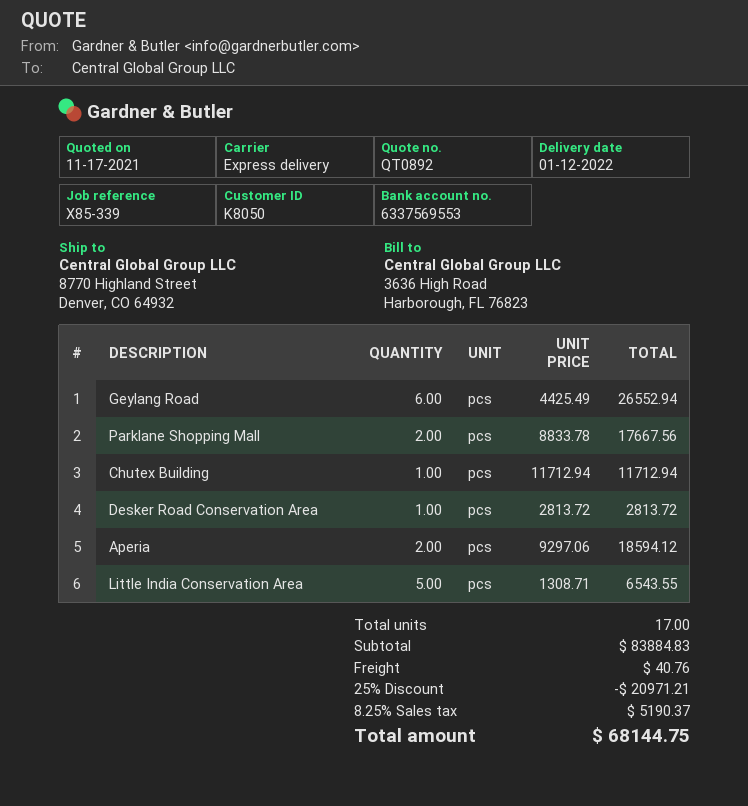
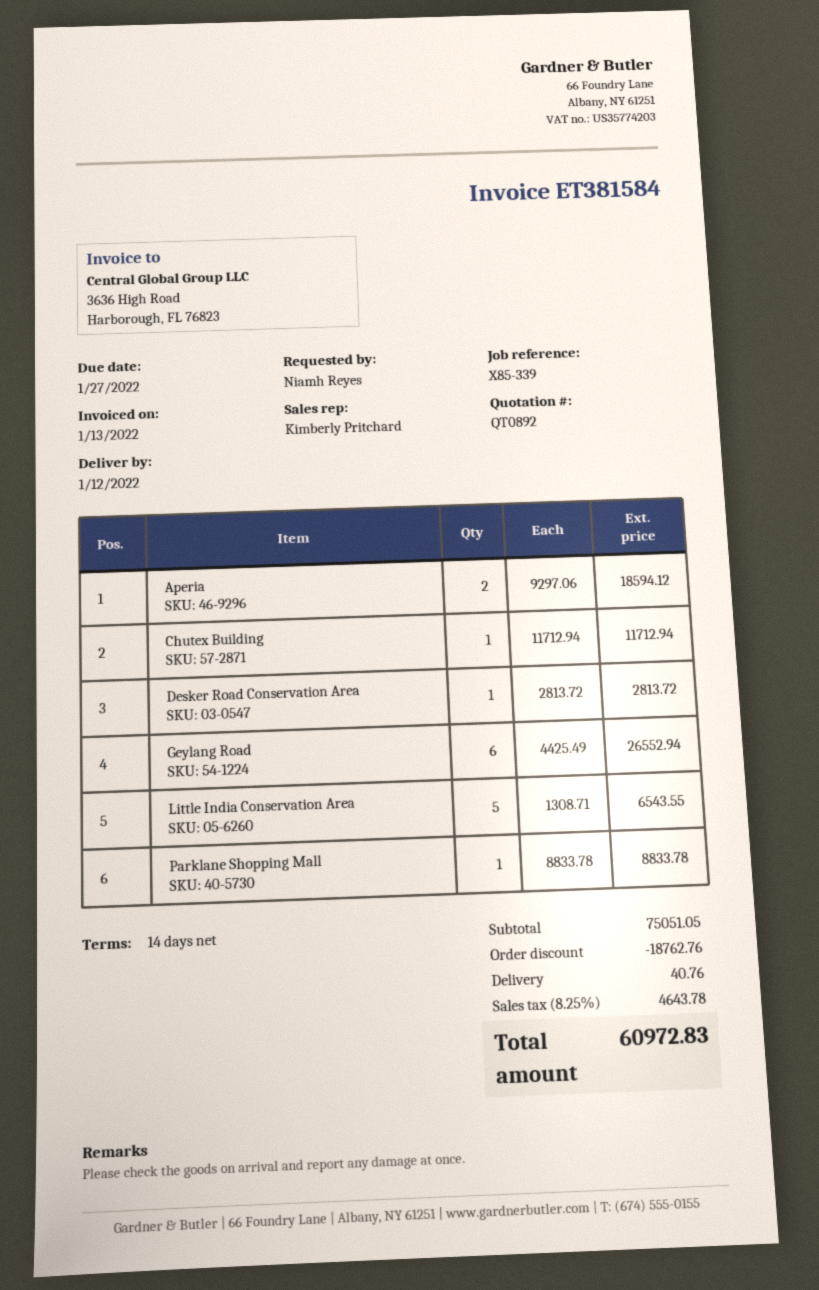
Parklane Shopping Mall: 2 x 8833.78 = 17667.56 -> 1 x 8833.78 = 8833.78
subtotal: 83884.83 -> 75051.05
discount: 20971.21 -> 18762.76
tax: 8.25% = 5190.37 -> 8.25% = 4643.78
total: 68144.75 -> 60972.83

